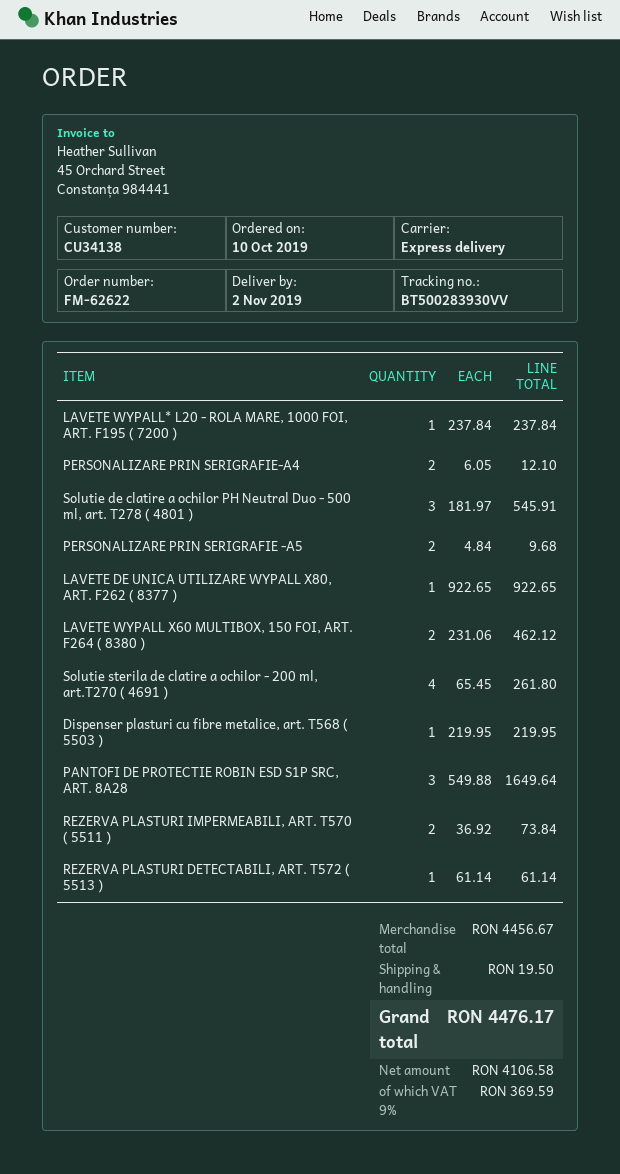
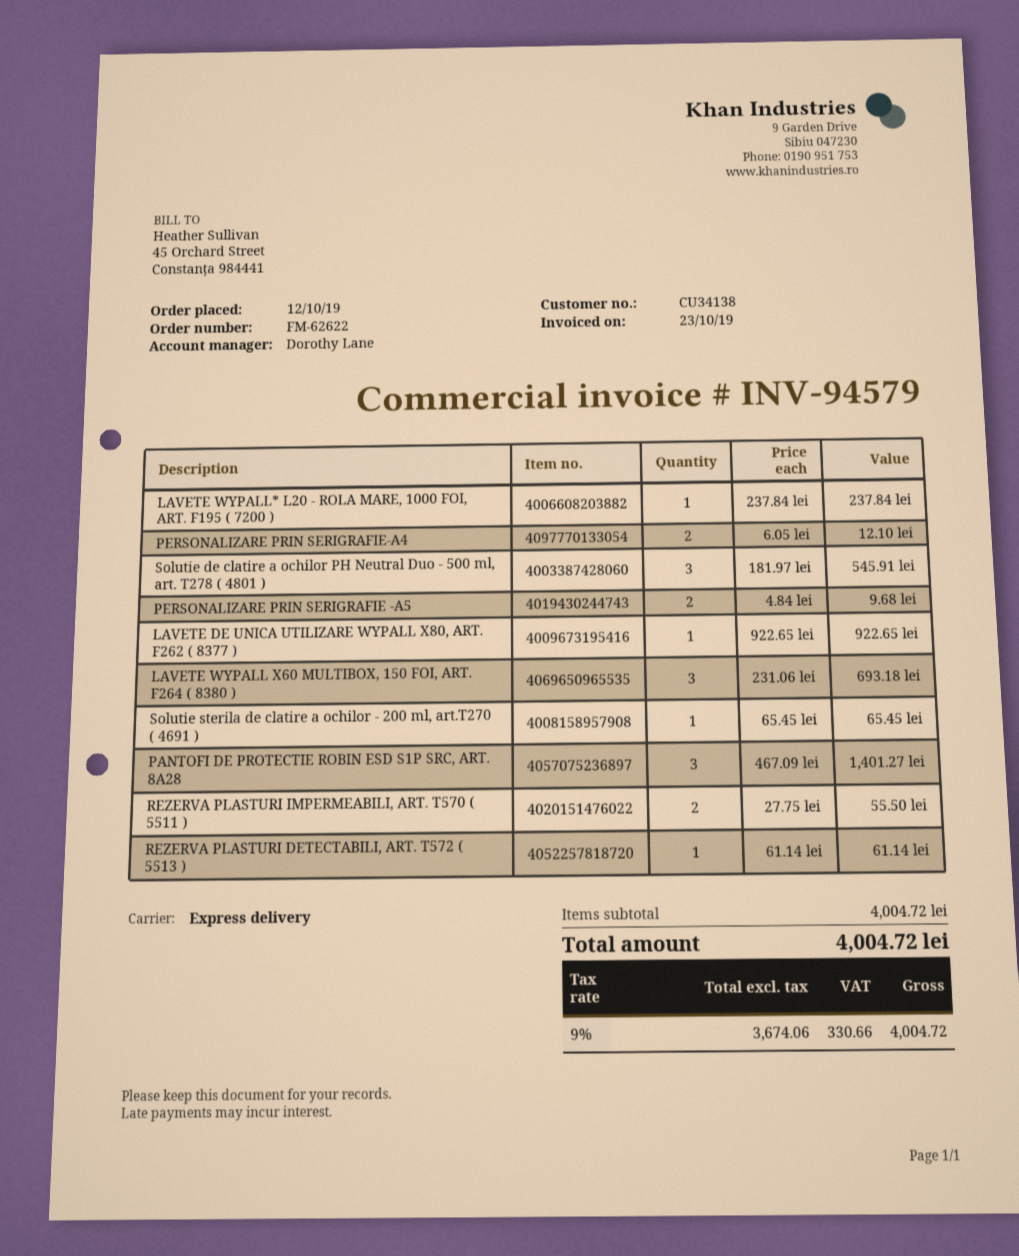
order date: 2019-10-10 -> 2019-10-12
LAVETE WYPALL X60 MULTIBOX, 150 FOI, ART. F264 ( 8380 ): 2 x 231.06 = 462.12 -> 3 x 231.06 = 693.18
Solutie sterila de clatire a ochilor - 200 ml, art.T270 ( 4691 ): 4 x 65.45 = 261.80 -> 1 x 65.45 = 65.45
Dispenser plasturi cu fibre metalice, art. T568 ( 5503 ): 1 x 219.95 = 219.95 -> none
PANTOFI DE PROTECTIE ROBIN ESD S1P SRC, ART. 8A28: 3 x 549.88 = 1649.64 -> 3 x 467.09 = 1401.27
REZERVA PLASTURI IMPERMEABILI, ART. T570 ( 5511 ): 2 x 36.92 = 73.84 -> 2 x 27.75 = 55.50
subtotal: 4456.67 -> 4004.72
shipping: 19.50 -> none
net: 4106.58 -> 3674.06
tax: 9% = 369.59 -> 9% = 330.66
total: 4476.17 -> 4004.72

